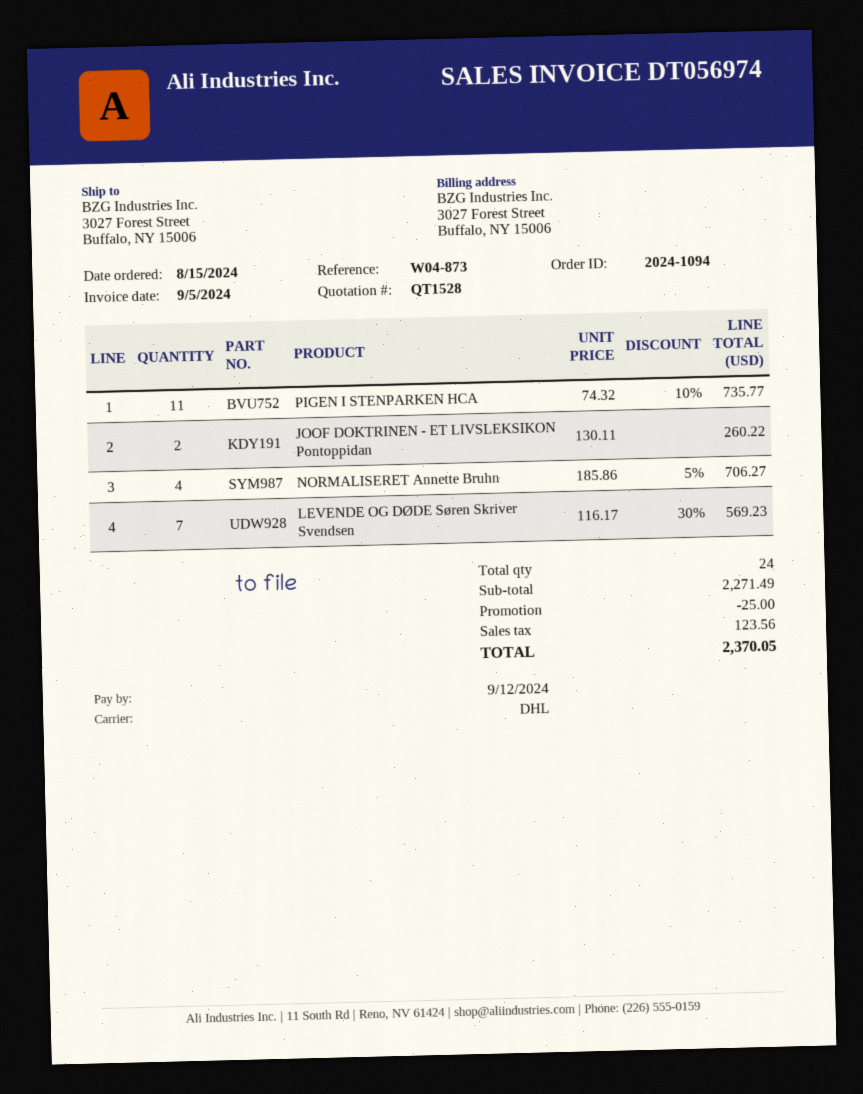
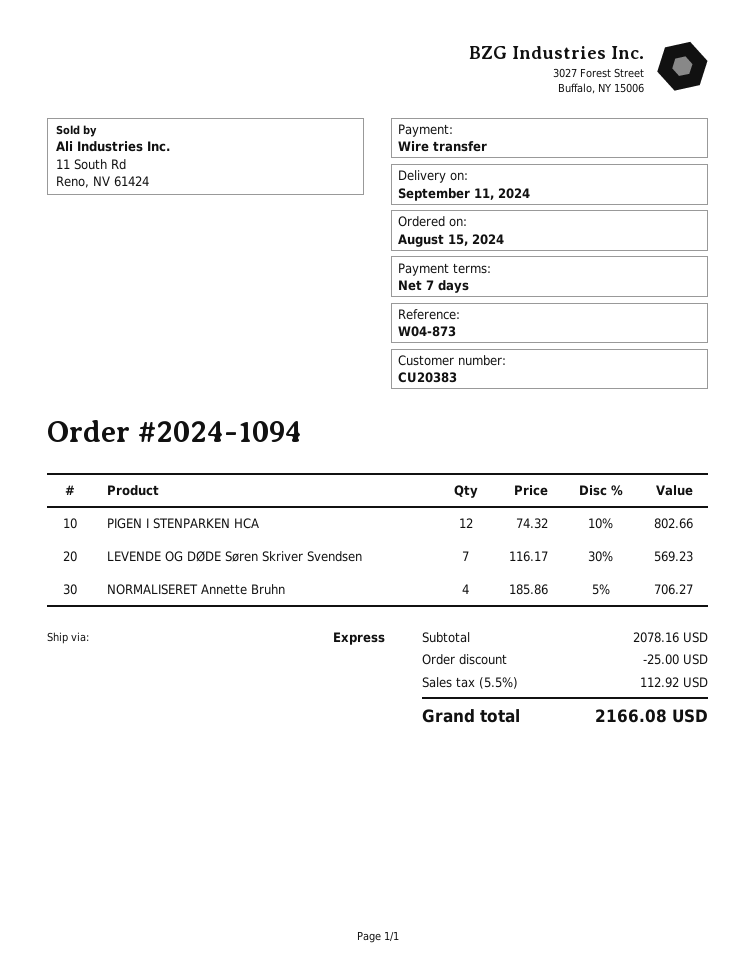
shipping method: DHL -> express
PIGEN I STENPARKEN HCA: 11 x 74.32 - 10% = 735.77 -> 12 x 74.32 - 10% = 802.66
JOOF DOKTRINEN - ET LIVSLEKSIKON Pontoppidan: 2 x 130.11 = 260.22 -> none
subtotal: 2271.49 -> 2078.16
tax: 123.56 -> 112.92
total: 2370.05 -> 2166.08

